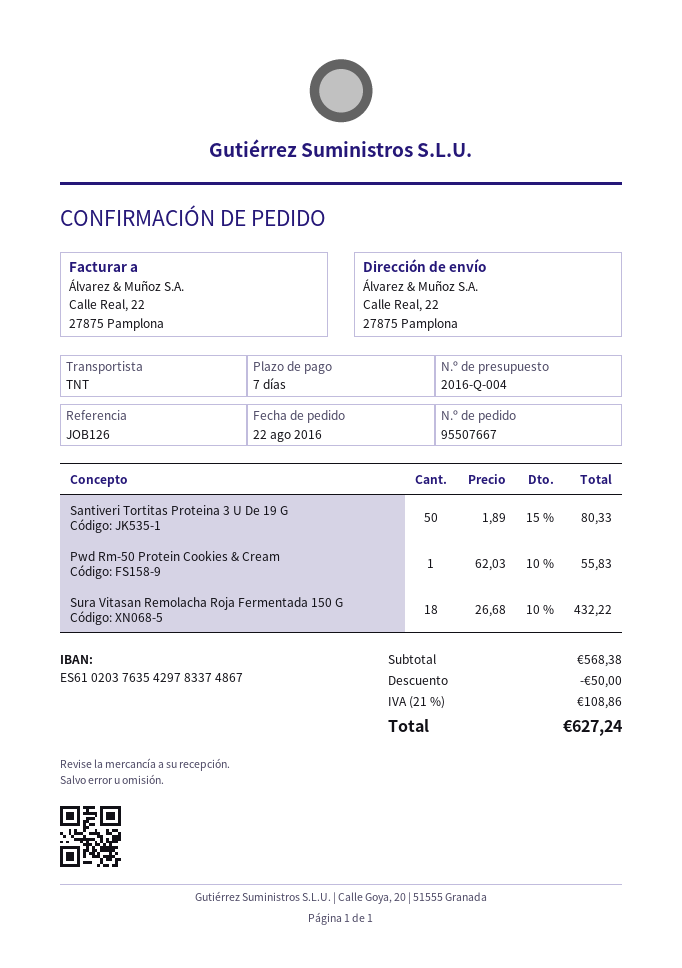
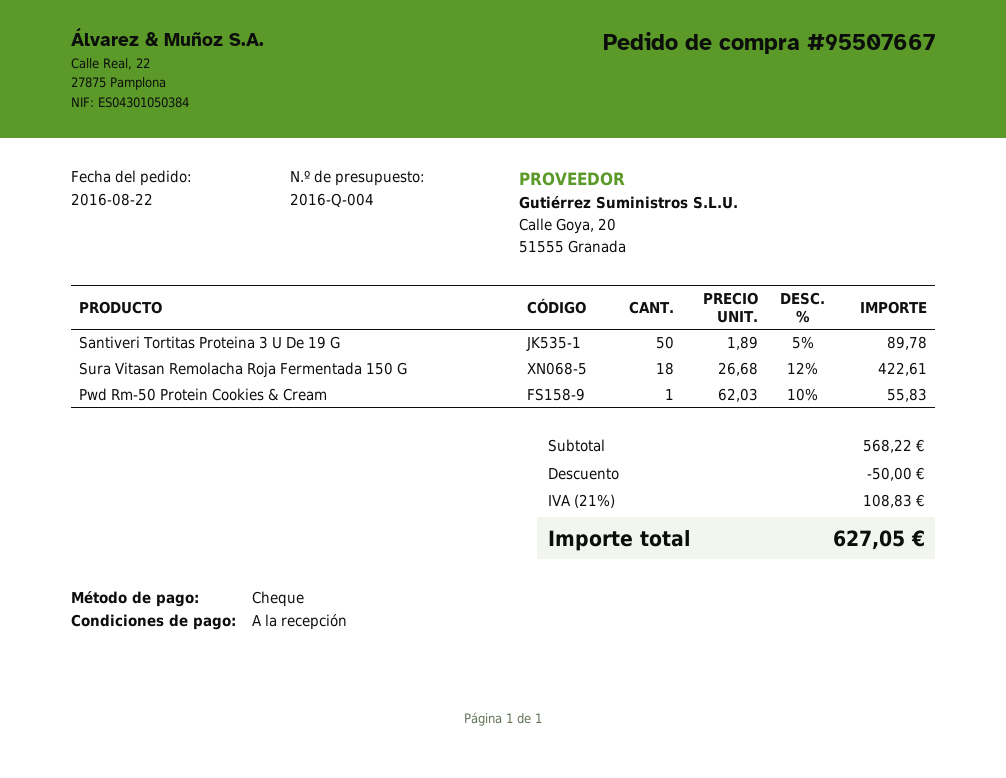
payment terms: 7 days -> on receipt
Santiveri Tortitas Proteina 3 U De 19 G: 50 x 1.89 - 15% = 80.33 -> 50 x 1.89 - 5% = 89.78
Sura Vitasan Remolacha Roja Fermentada 150 G: 18 x 26.68 - 10% = 432.22 -> 18 x 26.68 - 12% = 422.61
subtotal: 568.38 -> 568.22
tax: 21% = 108.86 -> 21% = 108.83
total: 627.24 -> 627.05

